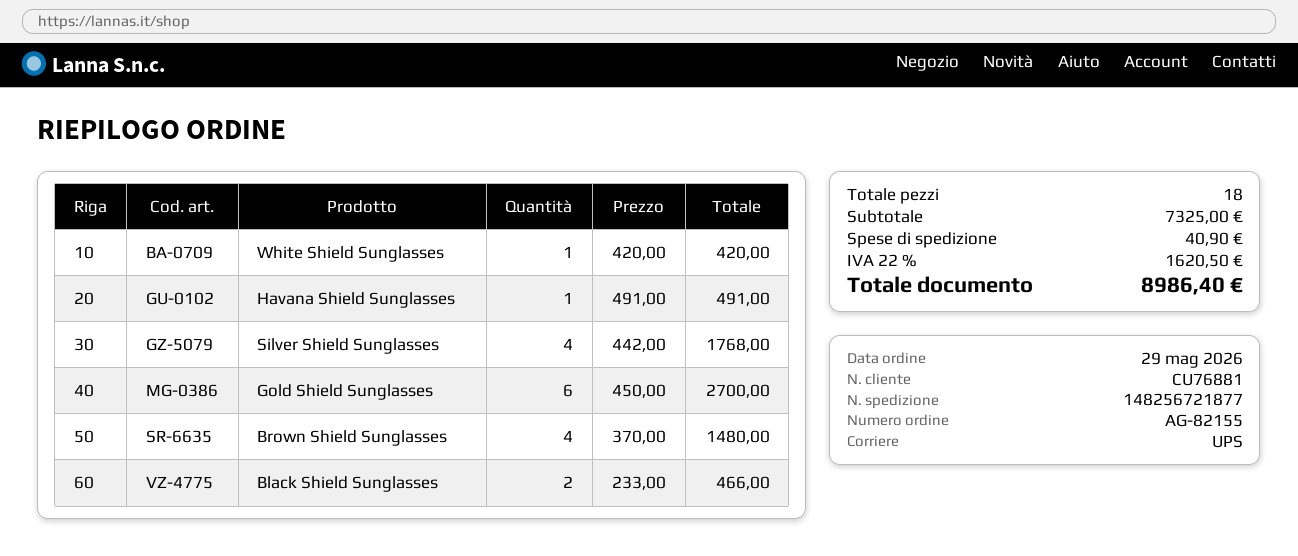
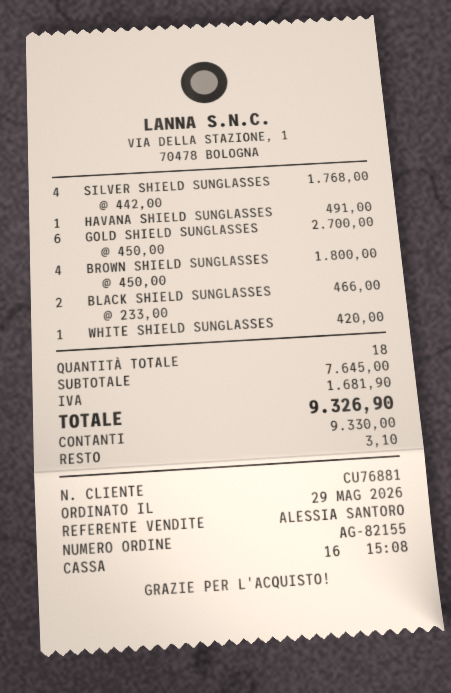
Brown Shield Sunglasses: 4 x 370.00 = 1480.00 -> 4 x 450.00 = 1800.00
subtotal: 7325.00 -> 7645.00
shipping: 40.90 -> none
tax: 1620.50 -> 1681.90
total: 8986.40 -> 9326.90

